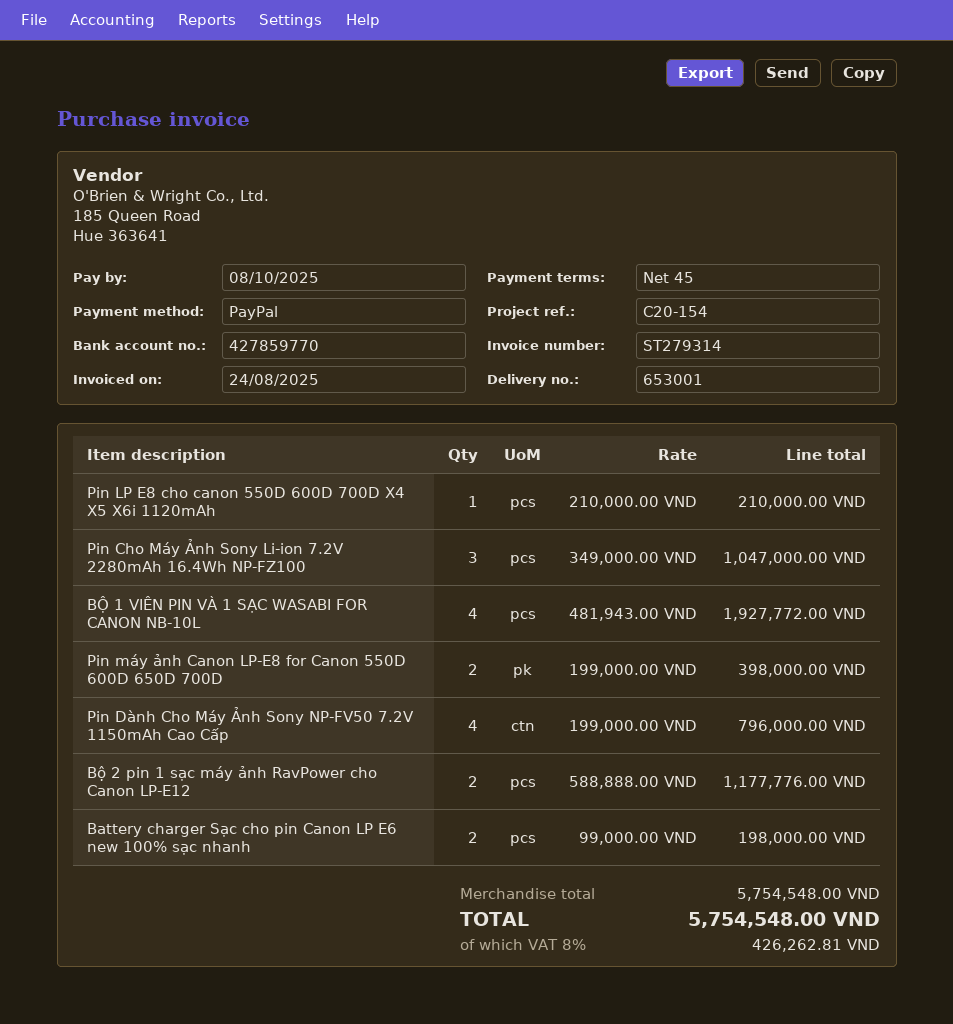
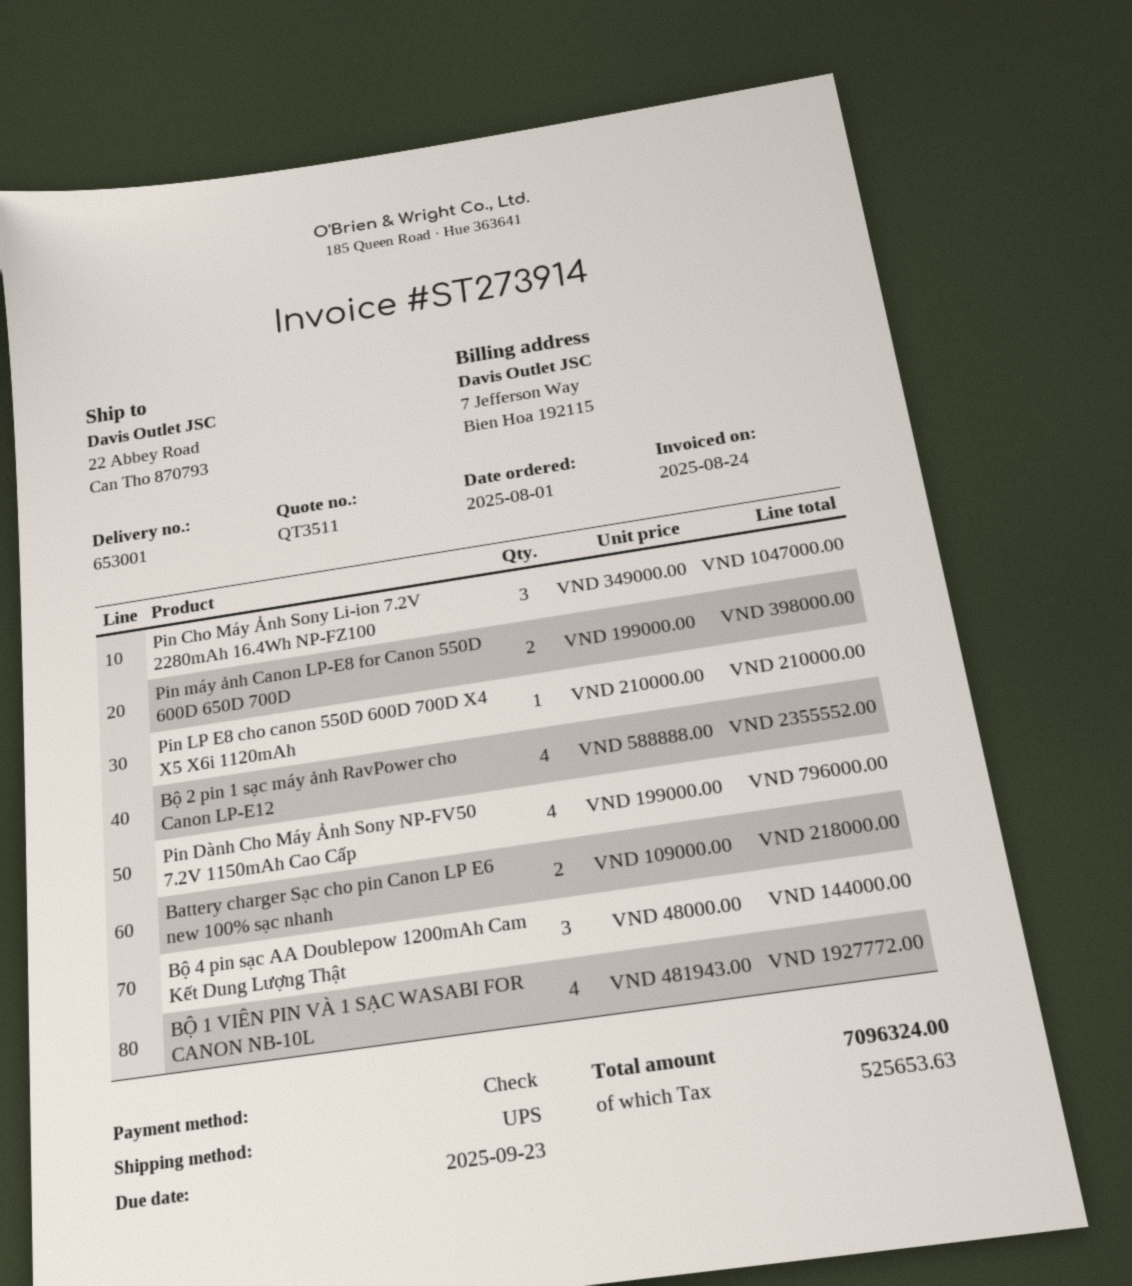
invoice number: ST279314 -> ST273914
due date: 2025-10-08 -> 2025-09-23
payment method: PayPal -> cheque
Bộ 2 pin 1 sạc máy ảnh RavPower cho Canon LP-E12: 2 x 588888.00 = 1177776.00 -> 4 x 588888.00 = 2355552.00
Battery charger Sạc cho pin Canon LP E6 new 100% sạc nhanh: 2 x 99000.00 = 198000.00 -> 2 x 109000.00 = 218000.00
Bộ 4 pin sạc AA Doublepow 1200mAh Cam Kết Dung Lượng Thật: none -> 3 x 48000.00 = 144000.00
tax: 426262.81 -> 525653.63
total: 5754548.00 -> 7096324.00

